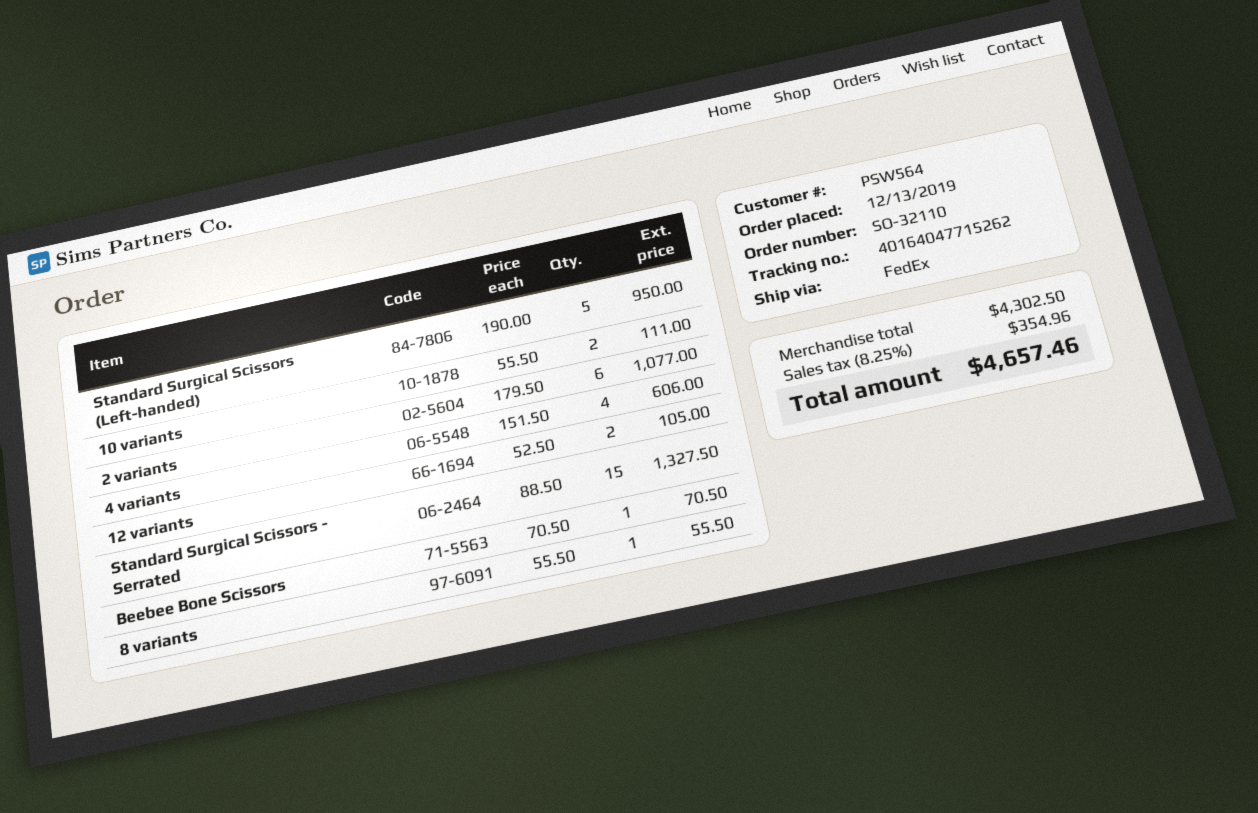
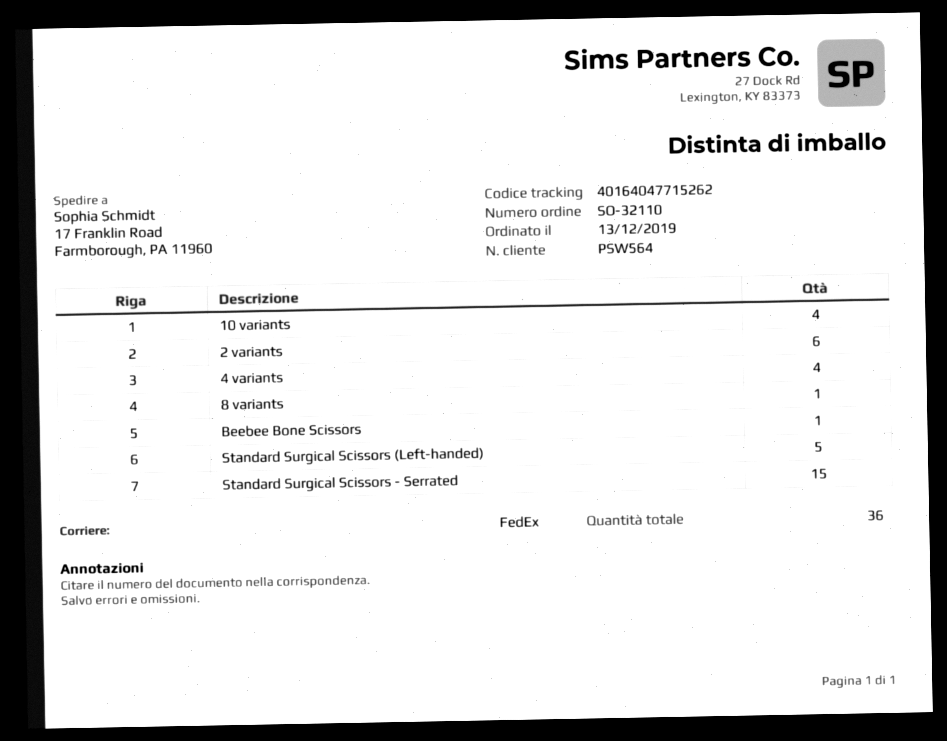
10 variants: 2 -> 4
12 variants: 2 -> none

